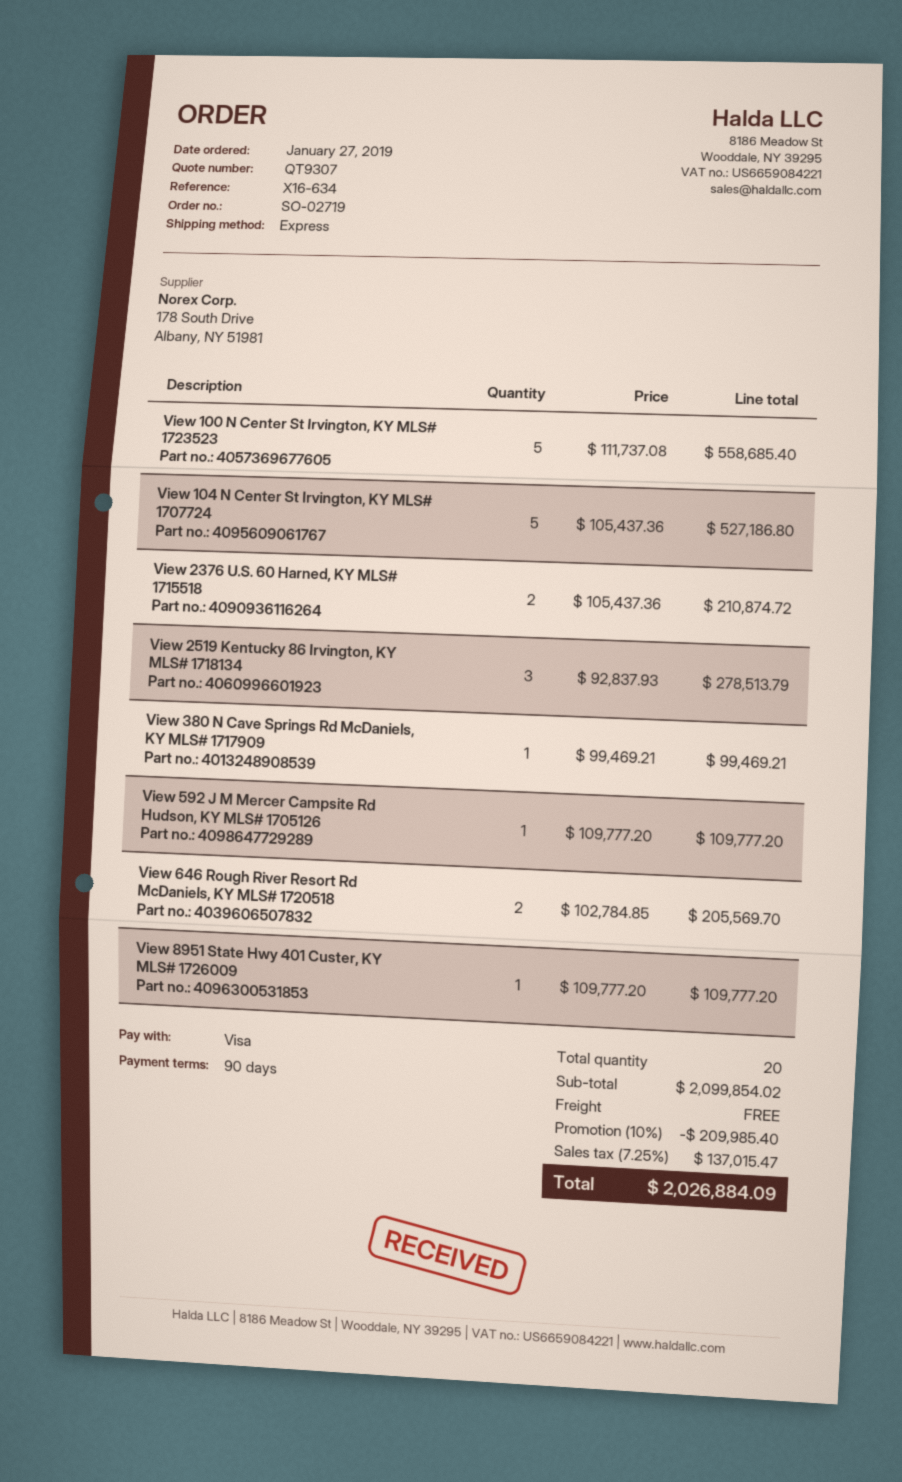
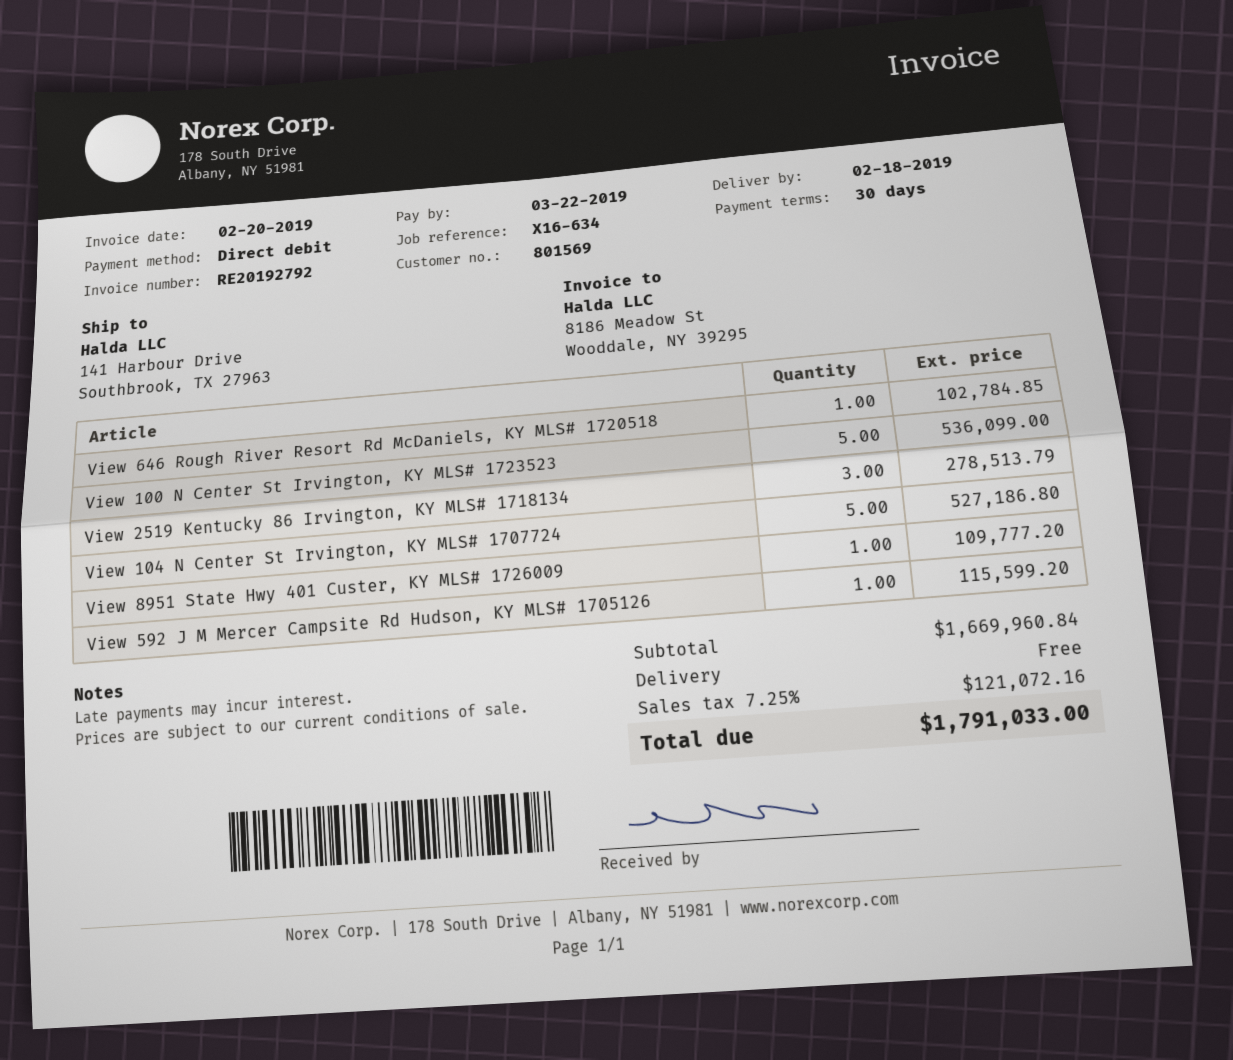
payment terms: 90 days -> 30 days
payment method: Visa -> direct debit
View 100 N Center St Irvington, KY MLS# 1723523: 5 for 558685.40 -> 5 for 536099.00
View 2376 U.S. 60 Harned, KY MLS# 1715518: 2 for 210874.72 -> none
View 380 N Cave Springs Rd McDaniels, KY MLS# 1717909: 1 for 99469.21 -> none
View 592 J M Mercer Campsite Rd Hudson, KY MLS# 1705126: 1 for 109777.20 -> 1 for 115599.20
View 646 Rough River Resort Rd McDaniels, KY MLS# 1720518: 2 for 205569.70 -> 1 for 102784.85
subtotal: 2099854.02 -> 1669960.84
discount: 10% = 209985.40 -> none
tax: 7.25% = 137015.47 -> 7.25% = 121072.16
total: 2026884.09 -> 1791033.00

